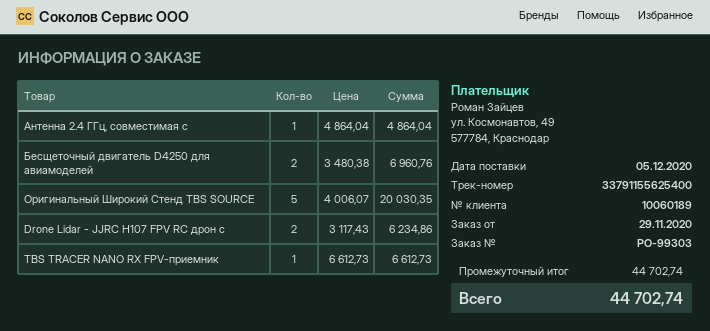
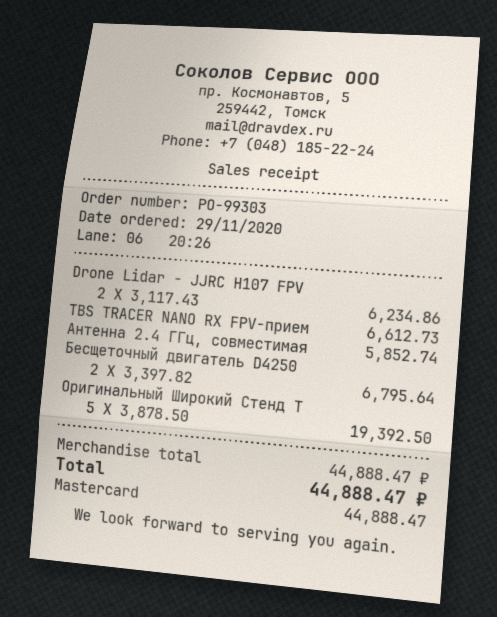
Антенна 2.4 ГГц, совместимая с: 1 x 4864.04 = 4864.04 -> 1 x 5852.74 = 5852.74
Бесщеточный двигатель D4250 для авиамоделей: 2 x 3480.38 = 6960.76 -> 2 x 3397.82 = 6795.64
Оригинальный Широкий Стенд TBS SOURCE: 5 x 4006.07 = 20030.35 -> 5 x 3878.50 = 19392.50
subtotal: 44702.74 -> 44888.47
total: 44702.74 -> 44888.47

